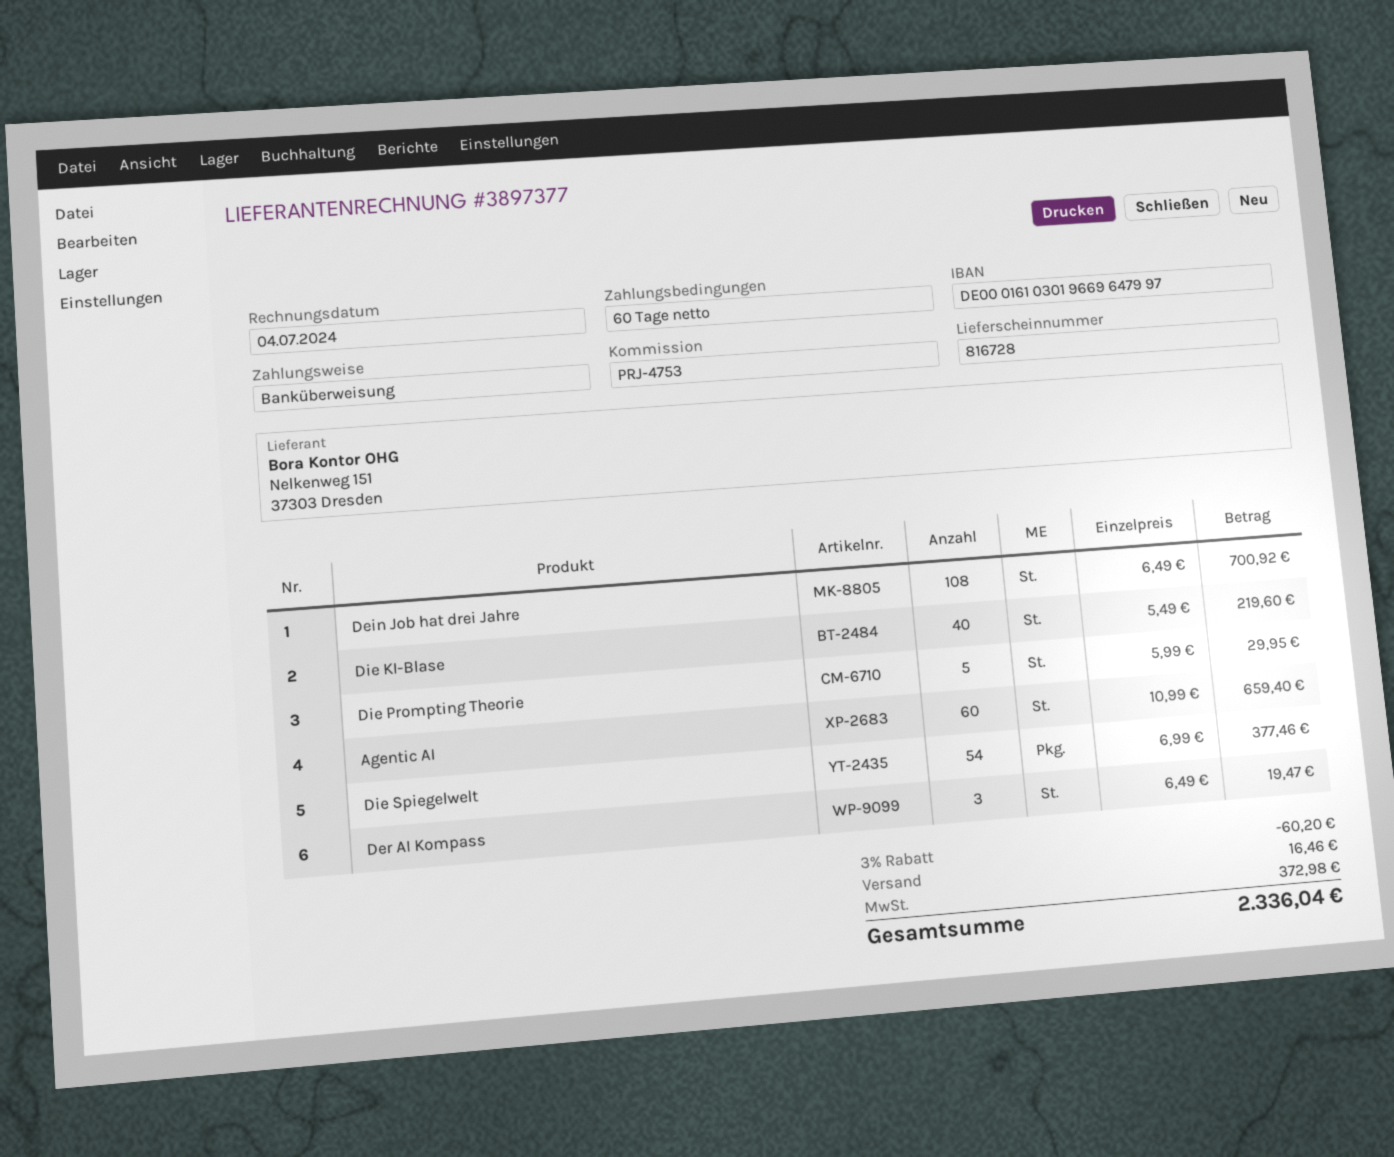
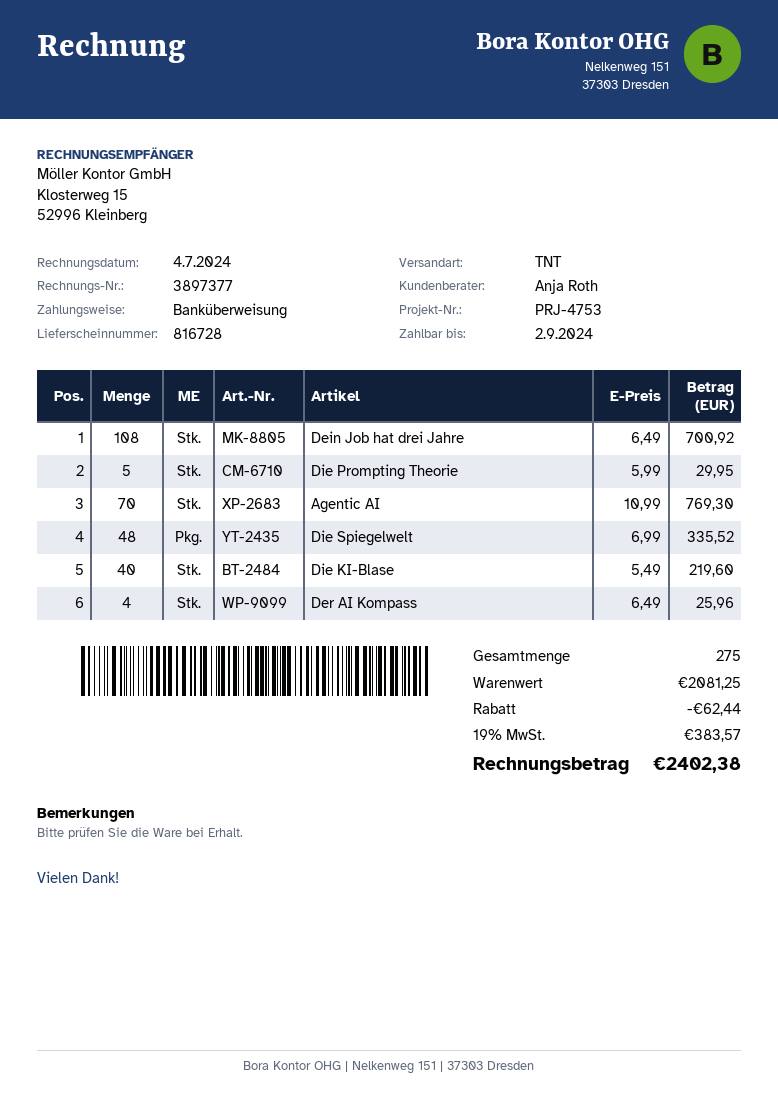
Agentic AI: 60 x 10.99 = 659.40 -> 70 x 10.99 = 769.30
Die Spiegelwelt: 54 x 6.99 = 377.46 -> 48 x 6.99 = 335.52
Der AI Kompass: 3 x 6.49 = 19.47 -> 4 x 6.49 = 25.96
discount: 60.20 -> 62.44
shipping: 16.46 -> none
tax: 372.98 -> 383.57
total: 2336.04 -> 2402.38

